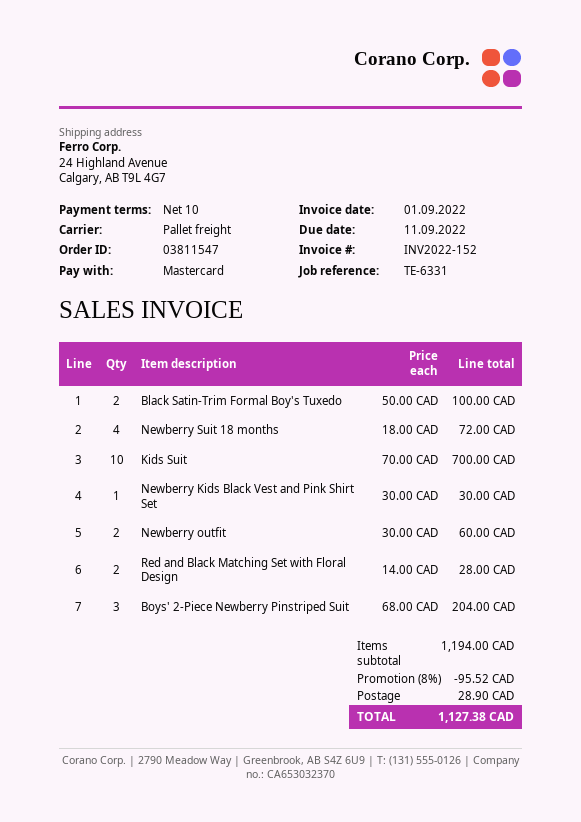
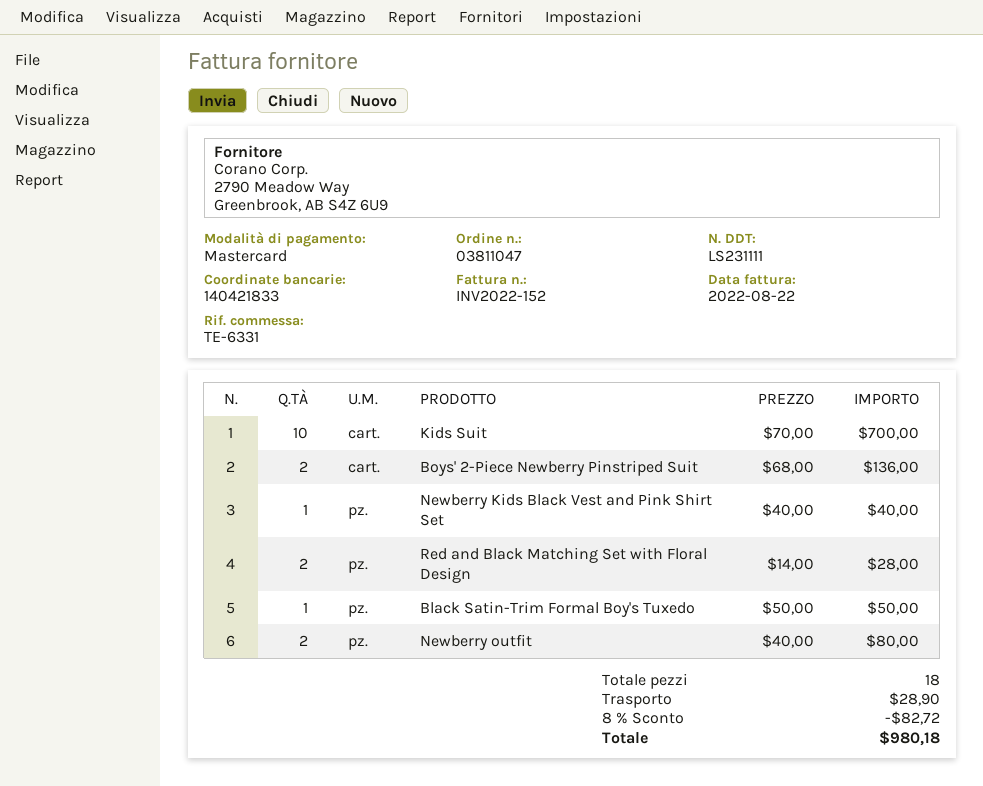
order number: 03811547 -> 03811047
invoice date: 2022-09-01 -> 2022-08-22
Black Satin-Trim Formal Boy's Tuxedo: 2 x 50.00 = 100.00 -> 1 x 50.00 = 50.00
Newberry Suit 18 months: 4 x 18.00 = 72.00 -> none
Newberry Kids Black Vest and Pink Shirt Set: 1 x 30.00 = 30.00 -> 1 x 40.00 = 40.00
Newberry outfit: 2 x 30.00 = 60.00 -> 2 x 40.00 = 80.00
Boys' 2-Piece Newberry Pinstriped Suit: 3 x 68.00 = 204.00 -> 2 x 68.00 = 136.00
discount: 8% = 95.52 -> 8% = 82.72
total: 1127.38 -> 980.18

